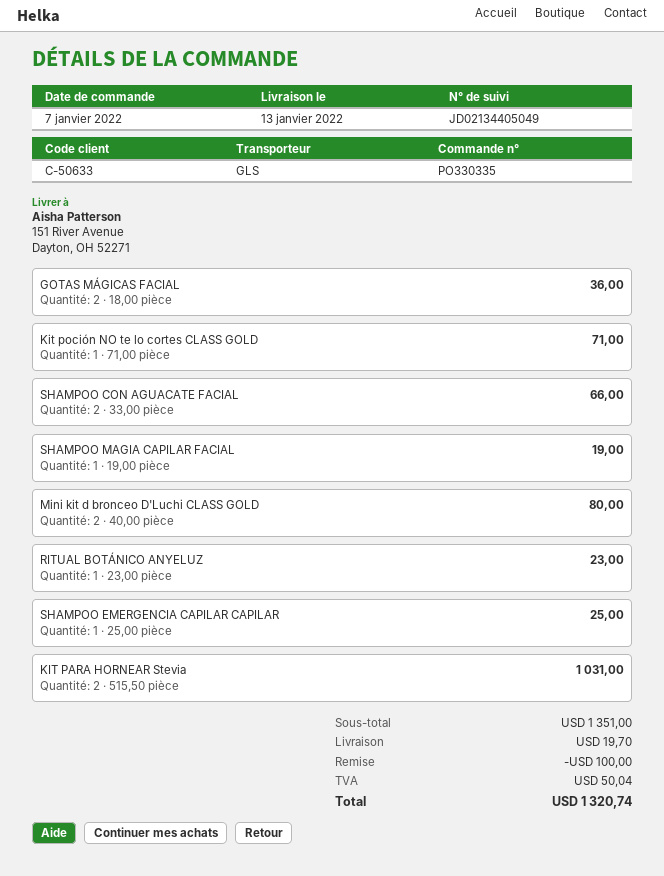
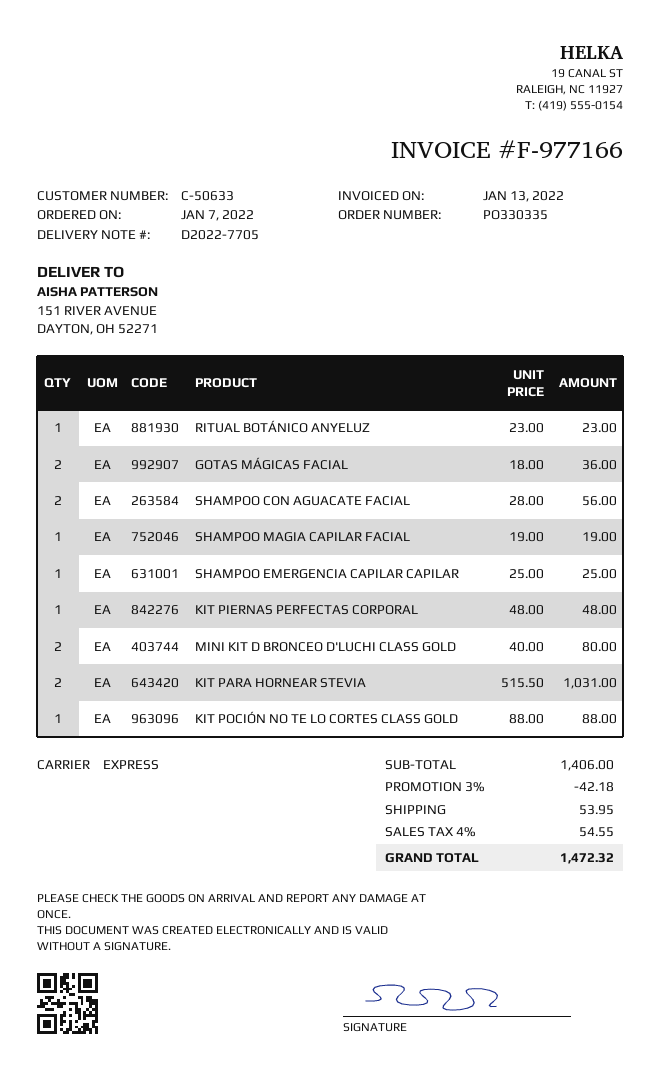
shipping method: GLS -> express
Kit poción NO te lo cortes CLASS GOLD: 1 x 71.00 = 71.00 -> 1 x 88.00 = 88.00
SHAMPOO CON AGUACATE FACIAL: 2 x 33.00 = 66.00 -> 2 x 28.00 = 56.00
KIT PIERNAS PERFECTAS CORPORAL: none -> 1 x 48.00 = 48.00
subtotal: 1351.00 -> 1406.00
discount: 100.00 -> 42.18
shipping: 19.70 -> 53.95
tax: 50.04 -> 54.55
total: 1320.74 -> 1472.32

